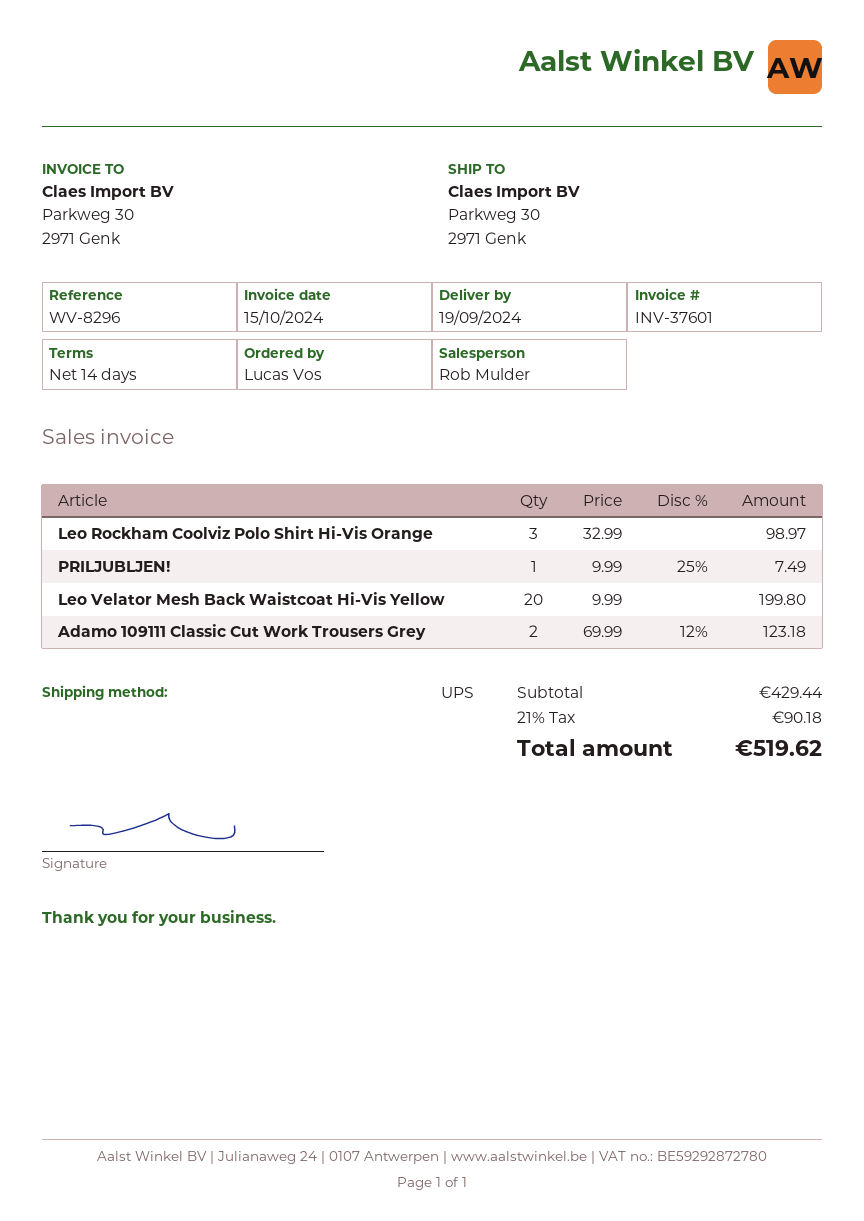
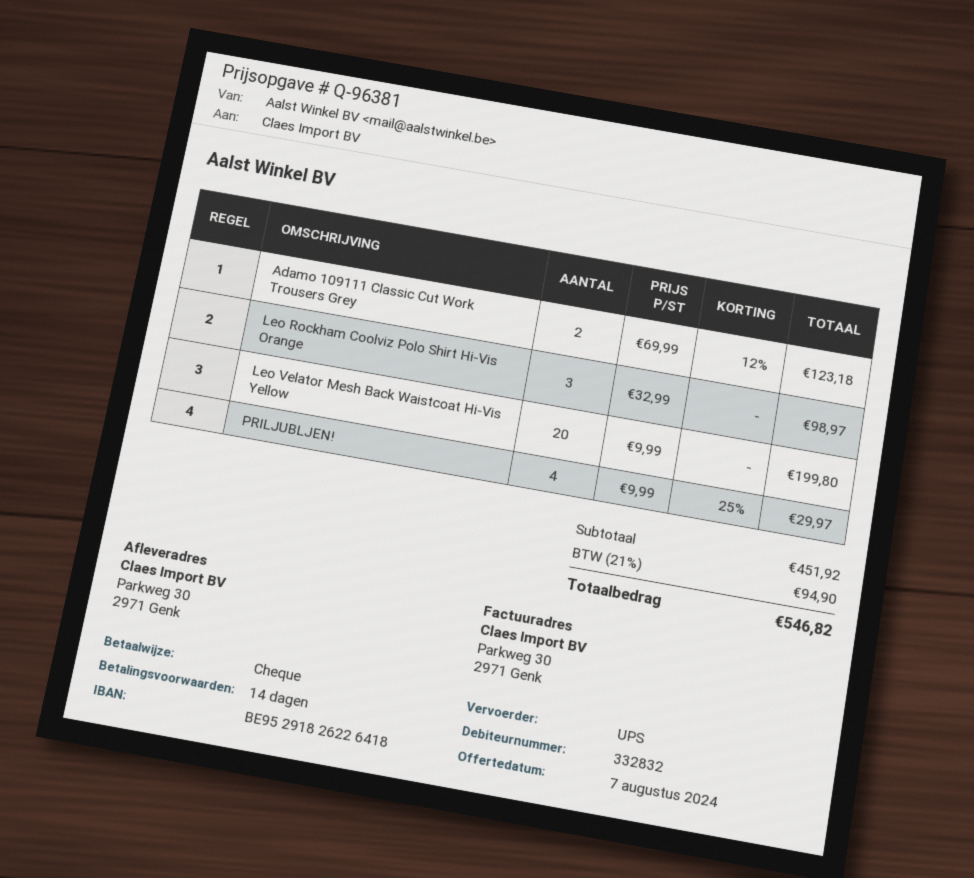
PRILJUBLJEN!: 1 x 9.99 - 25% = 7.49 -> 4 x 9.99 - 25% = 29.97
subtotal: 429.44 -> 451.92
tax: 21% = 90.18 -> 21% = 94.90
total: 519.62 -> 546.82

